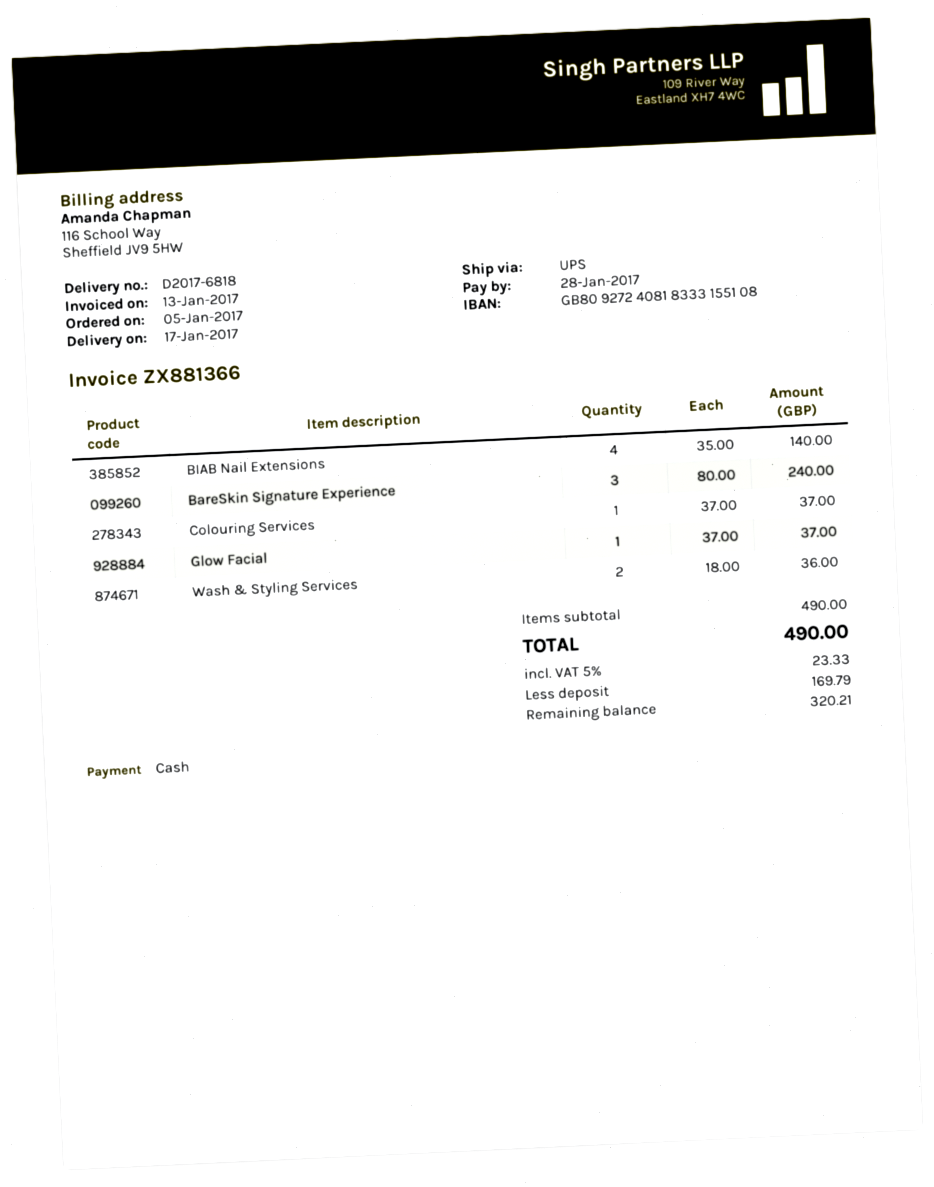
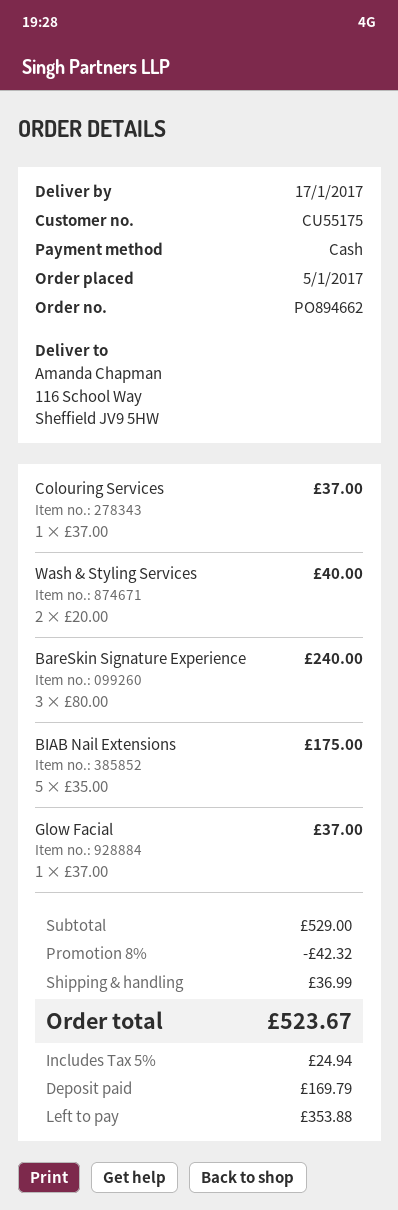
BIAB Nail Extensions: 4 x 35.00 = 140.00 -> 5 x 35.00 = 175.00
Wash & Styling Services: 2 x 18.00 = 36.00 -> 2 x 20.00 = 40.00
subtotal: 490.00 -> 529.00
discount: none -> 8% = 42.32
shipping: none -> 36.99
tax: 5% = 23.33 -> 5% = 24.94
total: 490.00 -> 523.67
balance: 320.21 -> 353.88

